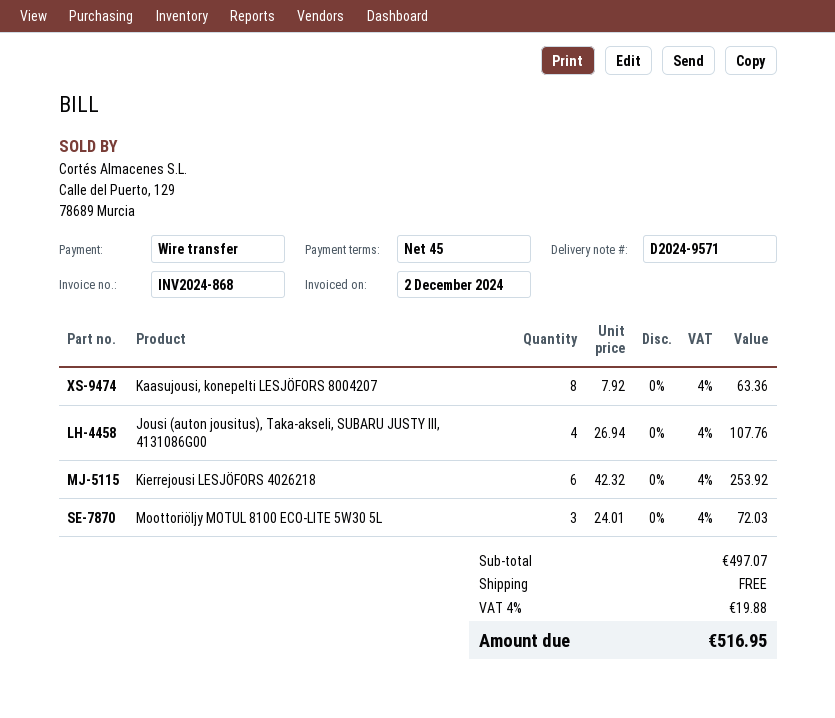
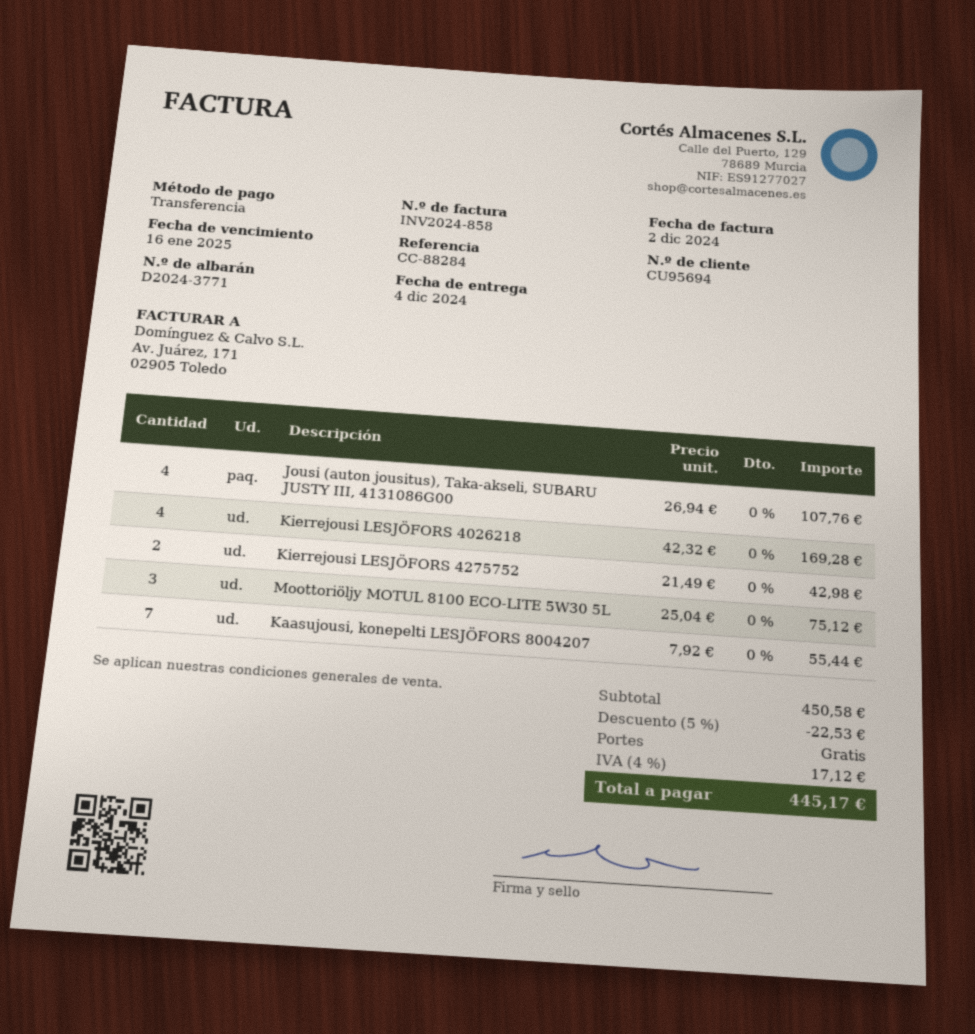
delivery note number: D2024-9571 -> D2024-3771
invoice number: INV2024-868 -> INV2024-858
Kaasujousi, konepelti LESJÖFORS 8004207: 8 x 7.92 = 63.36 -> 7 x 7.92 = 55.44
Kierrejousi LESJÖFORS 4026218: 6 x 42.32 = 253.92 -> 4 x 42.32 = 169.28
Moottoriöljy MOTUL 8100 ECO-LITE 5W30 5L: 3 x 24.01 = 72.03 -> 3 x 25.04 = 75.12
Kierrejousi LESJÖFORS 4275752: none -> 2 x 21.49 = 42.98
subtotal: 497.07 -> 450.58
discount: none -> 5% = 22.53
tax: 4% = 19.88 -> 4% = 17.12
total: 516.95 -> 445.17

